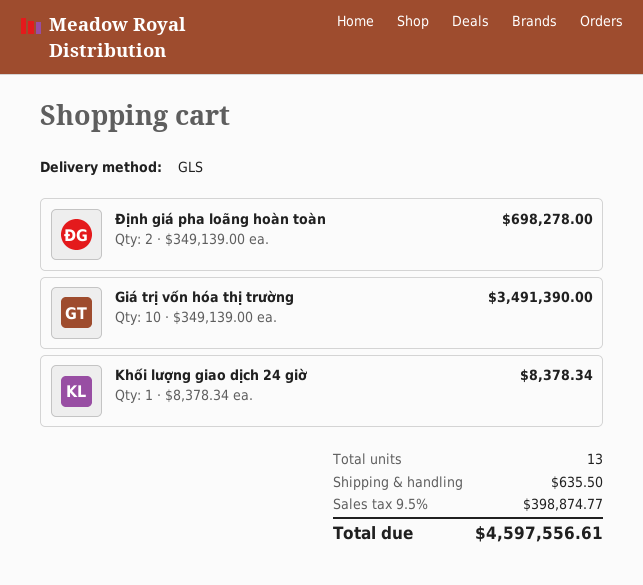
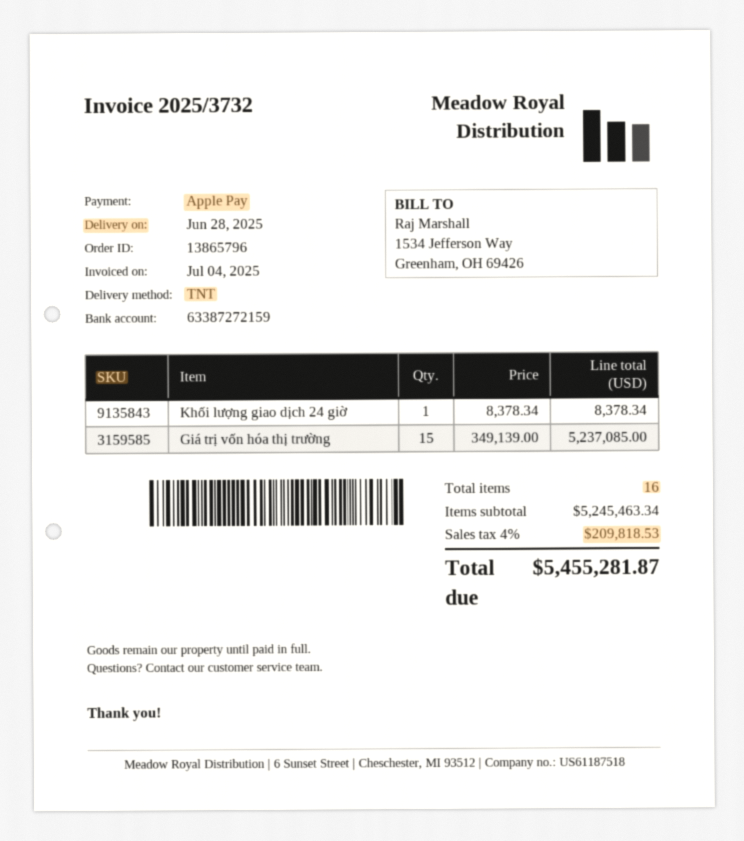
shipping method: GLS -> TNT
Định giá pha loãng hoàn toàn: 2 x 349139.00 = 698278.00 -> none
Giá trị vốn hóa thị trường: 10 x 349139.00 = 3491390.00 -> 15 x 349139.00 = 5237085.00
total quantity: 13 -> 16
shipping: 635.50 -> none
tax: 9.5% = 398874.77 -> 4% = 209818.53
total: 4597556.61 -> 5455281.87

